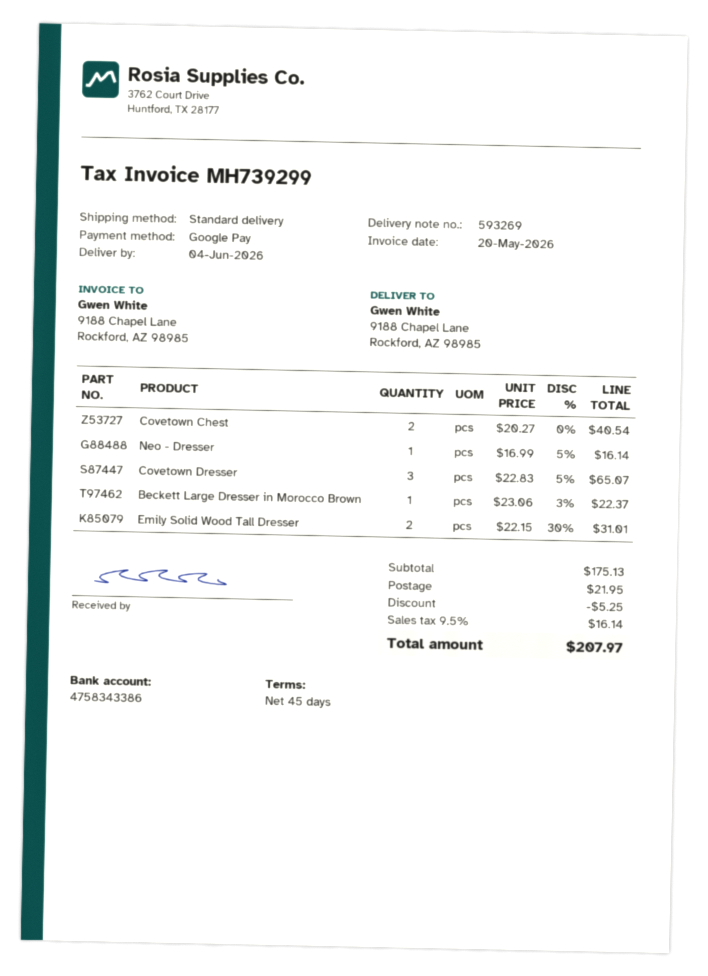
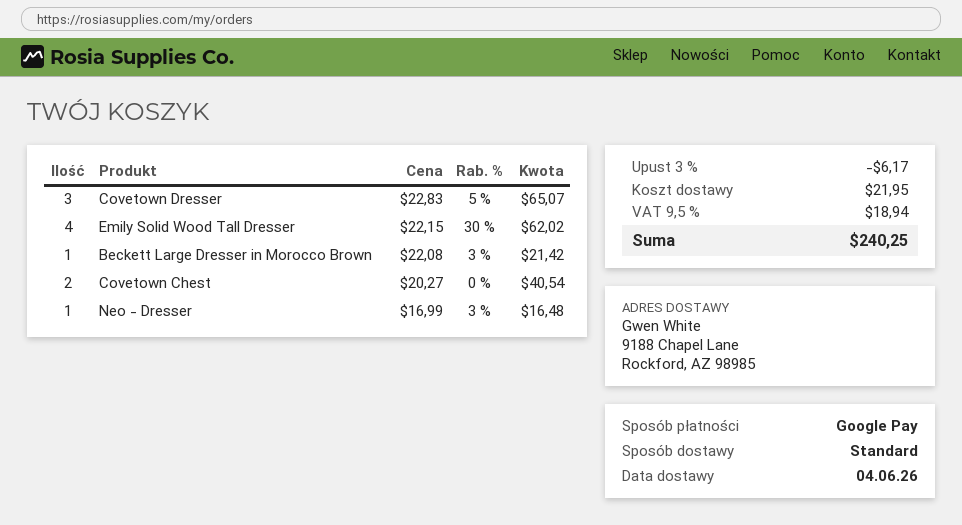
Neo - Dresser: 1 x 16.99 - 5% = 16.14 -> 1 x 16.99 - 3% = 16.48
Beckett Large Dresser in Morocco Brown: 1 x 23.06 - 3% = 22.37 -> 1 x 22.08 - 3% = 21.42
Emily Solid Wood Tall Dresser: 2 x 22.15 - 30% = 31.01 -> 4 x 22.15 - 30% = 62.02
discount: 5.25 -> 6.17
tax: 9.5% = 16.14 -> 9.5% = 18.94
total: 207.97 -> 240.25

